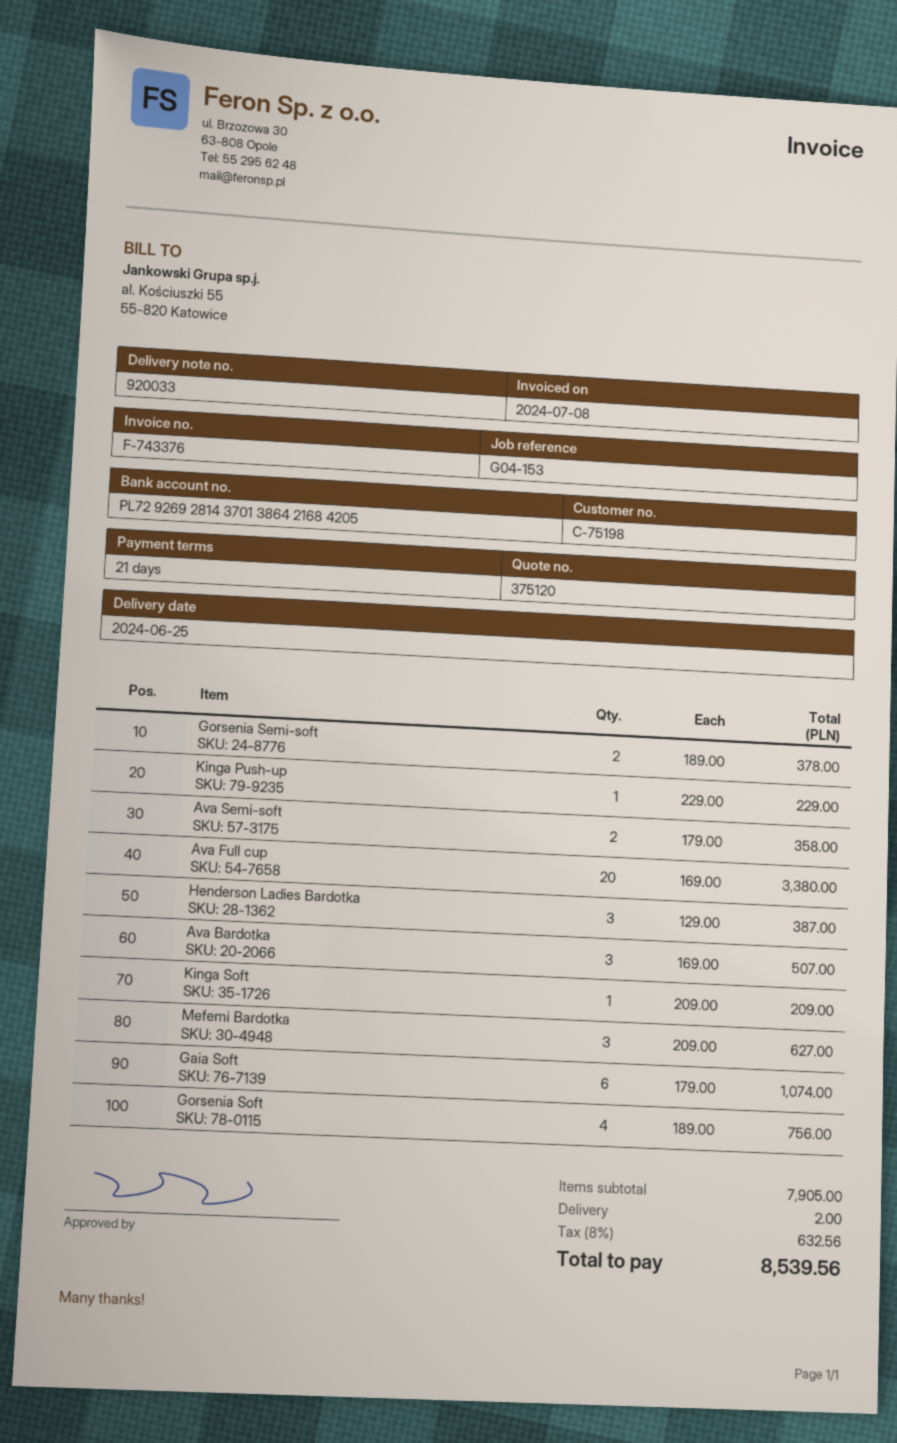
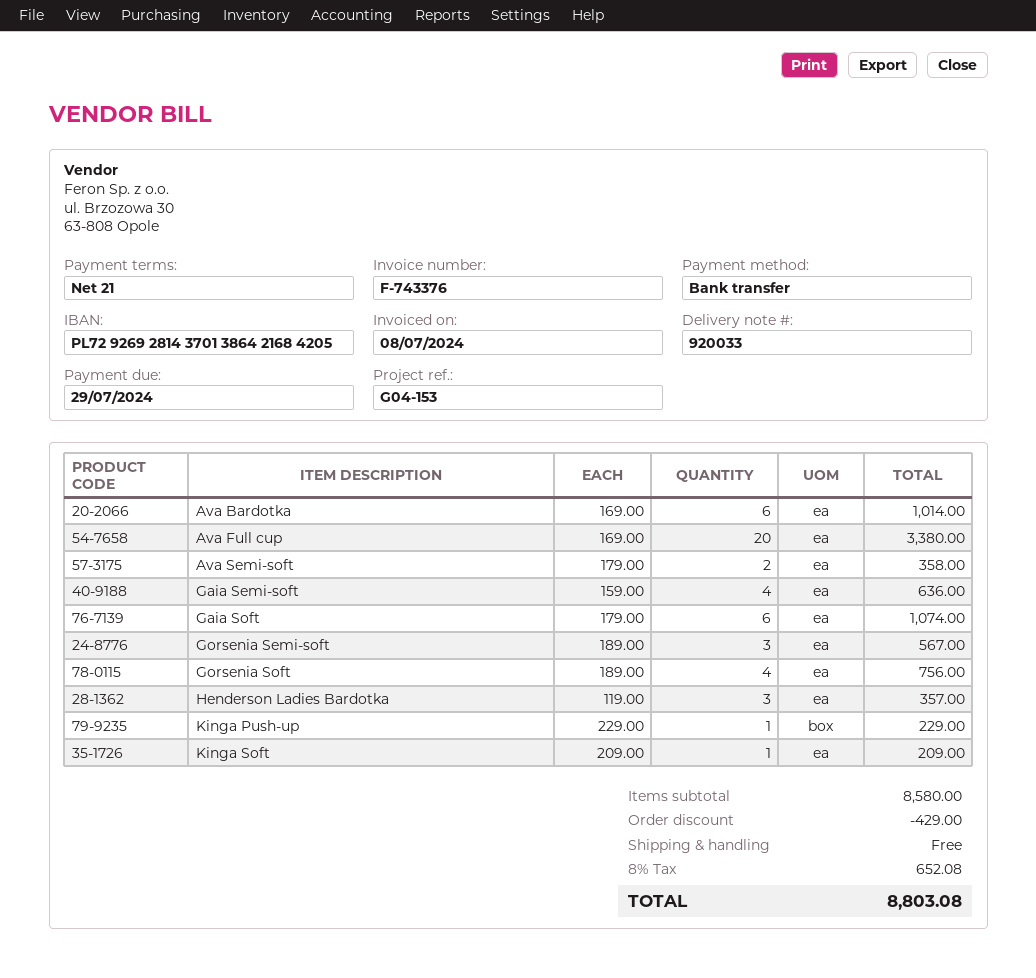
Gorsenia Semi-soft: 2 x 189.00 = 378.00 -> 3 x 189.00 = 567.00
Henderson Ladies Bardotka: 3 x 129.00 = 387.00 -> 3 x 119.00 = 357.00
Ava Bardotka: 3 x 169.00 = 507.00 -> 6 x 169.00 = 1014.00
Mefemi Bardotka: 3 x 209.00 = 627.00 -> none
Gaia Semi-soft: none -> 4 x 159.00 = 636.00
subtotal: 7905.00 -> 8580.00
discount: none -> 429.00
shipping: 2.00 -> 0.00
tax: 8% = 632.56 -> 8% = 652.08
total: 8539.56 -> 8803.08

